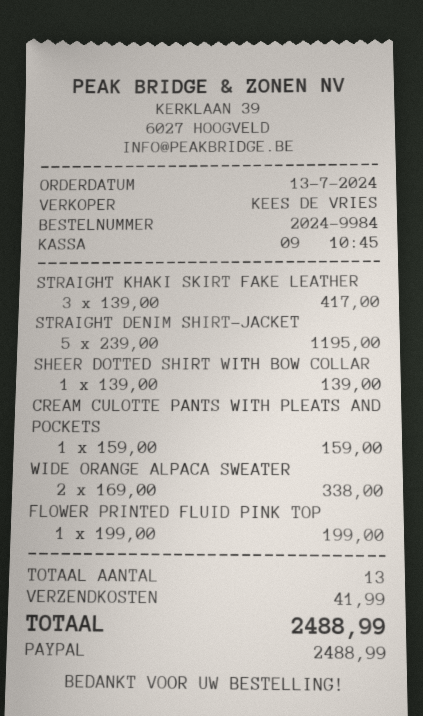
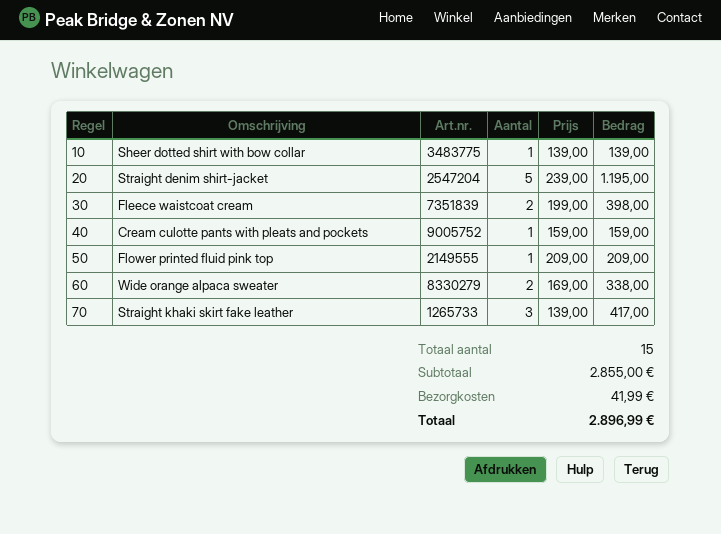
FLOWER PRINTED FLUID PINK TOP: 1 x 199.00 = 199.00 -> 1 x 209.00 = 209.00
Fleece waistcoat cream: none -> 2 x 199.00 = 398.00
total quantity: 13 -> 15
total: 2488.99 -> 2896.99

